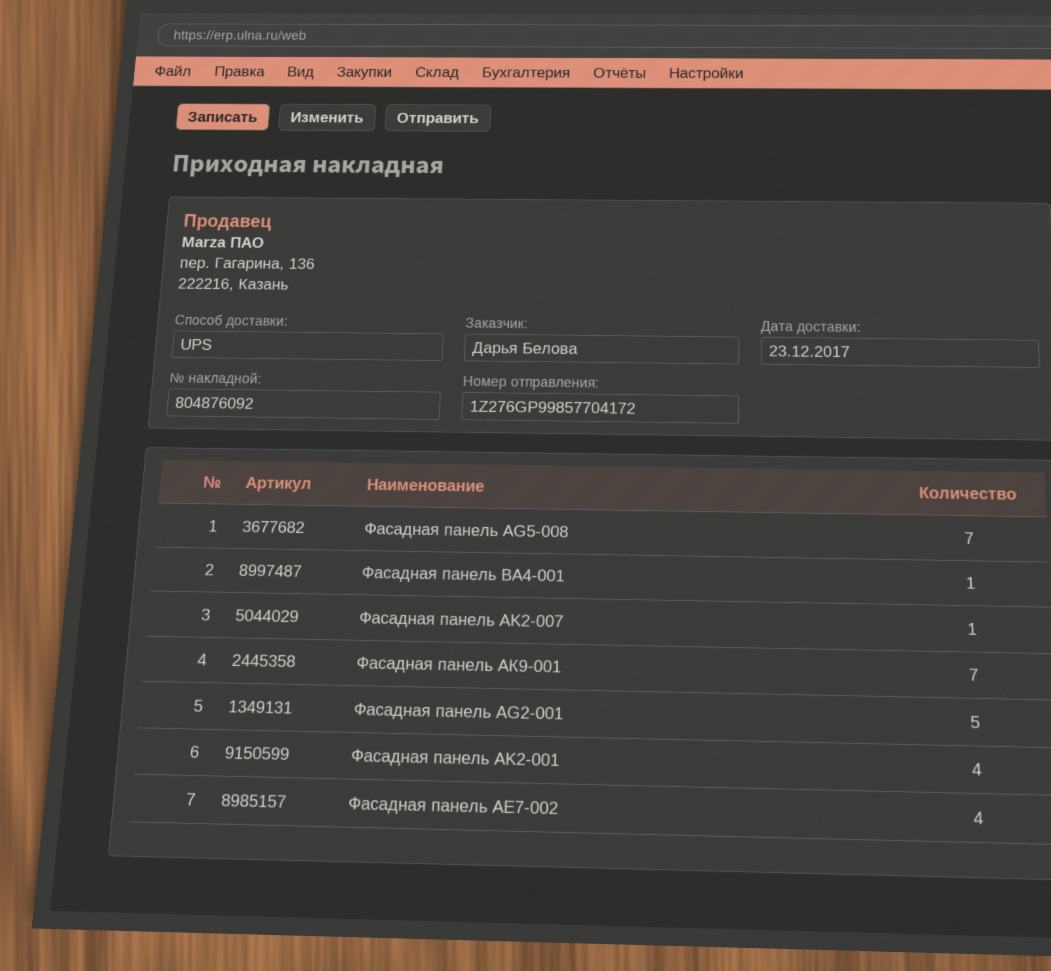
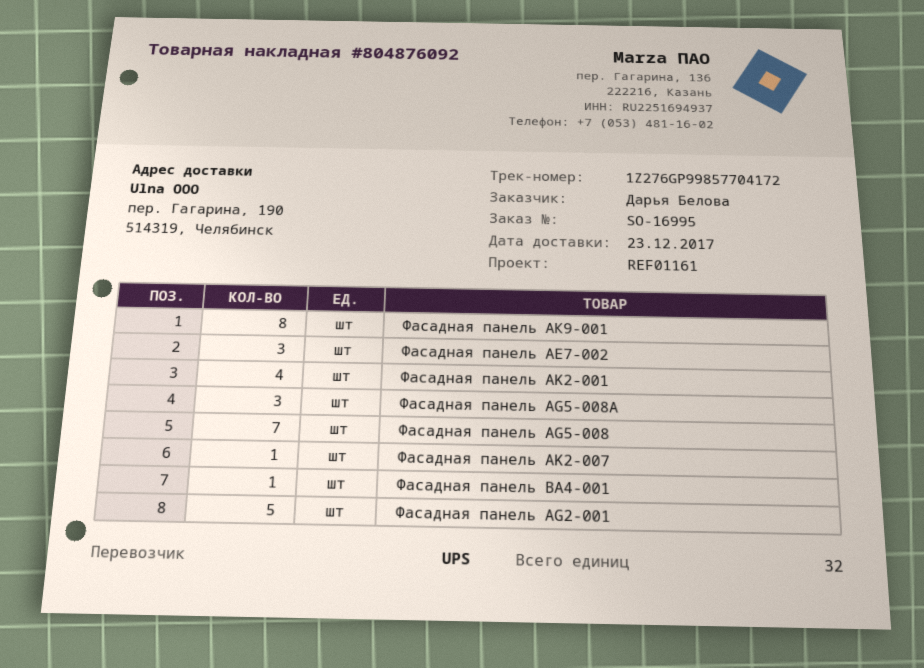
Фасадная панель АК9-001: 7 -> 8
Фасадная панель AE7-002: 4 -> 3
Фасадная панель AG5-008A: none -> 3

